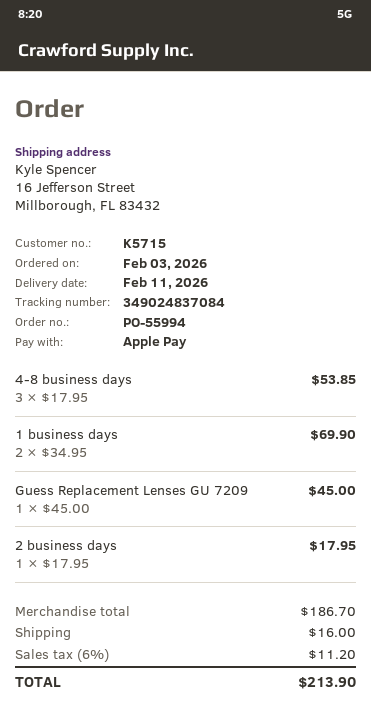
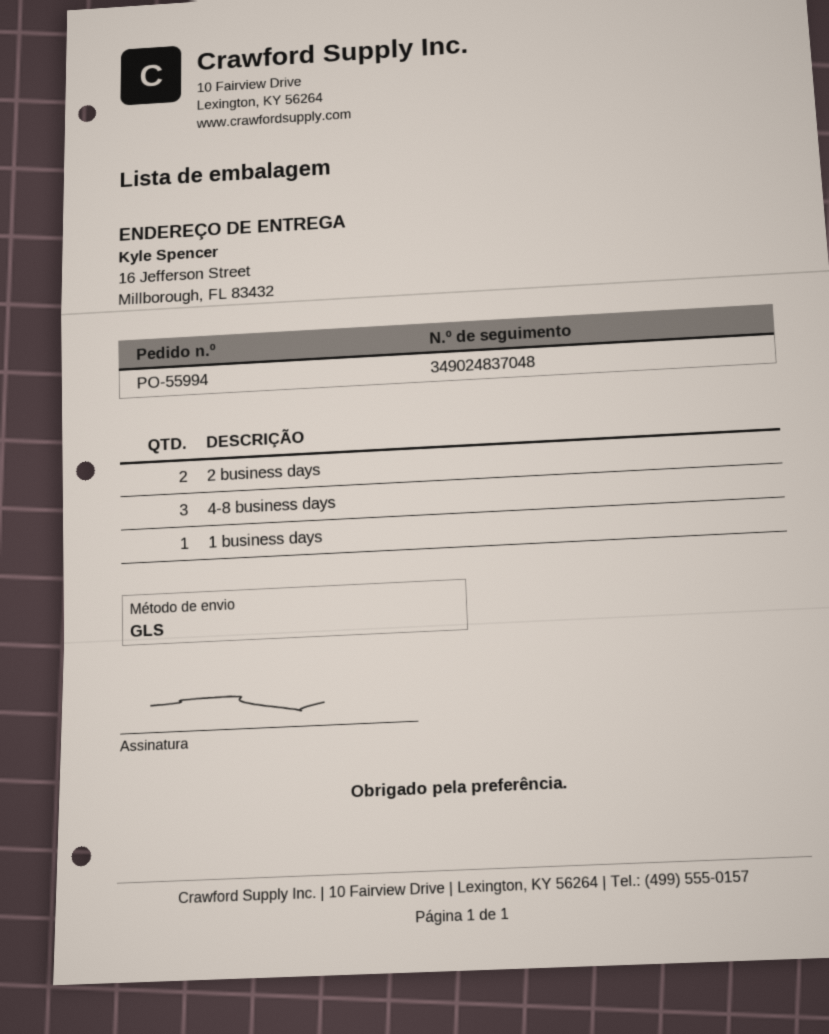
tracking number: 349024837084 -> 349024837048
1 business days: 2 -> 1
Guess Replacement Lenses GU 7209: 1 -> none
2 business days: 1 -> 2

